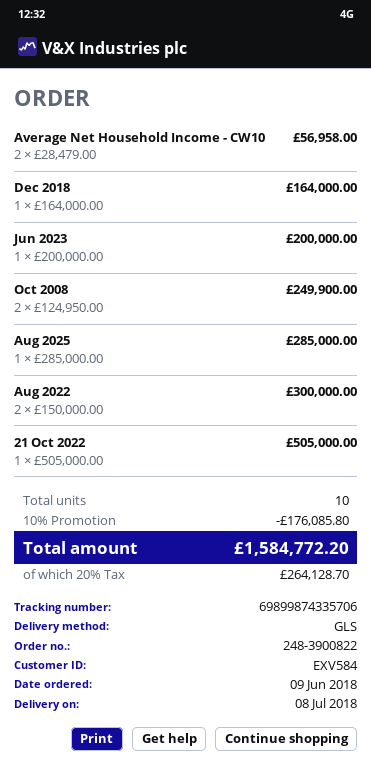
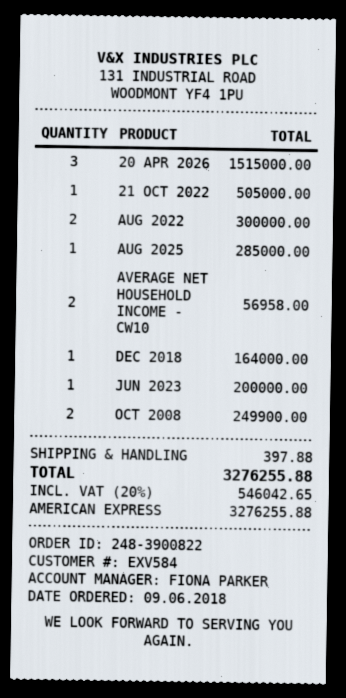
20 APR 2026: none -> 3 for 1515000.00
discount: 10% = 176085.80 -> none
shipping: none -> 397.88
tax: 20% = 264128.70 -> 20% = 546042.65
total: 1584772.20 -> 3276255.88

